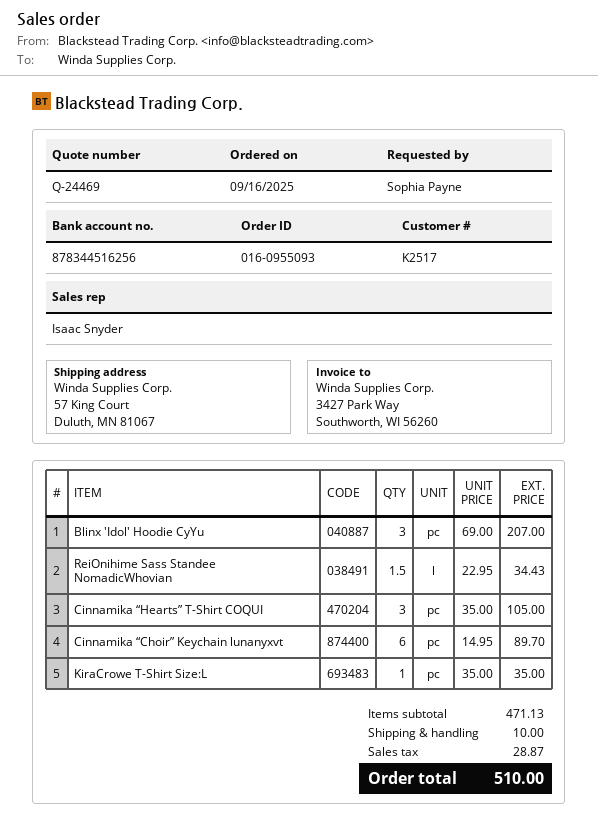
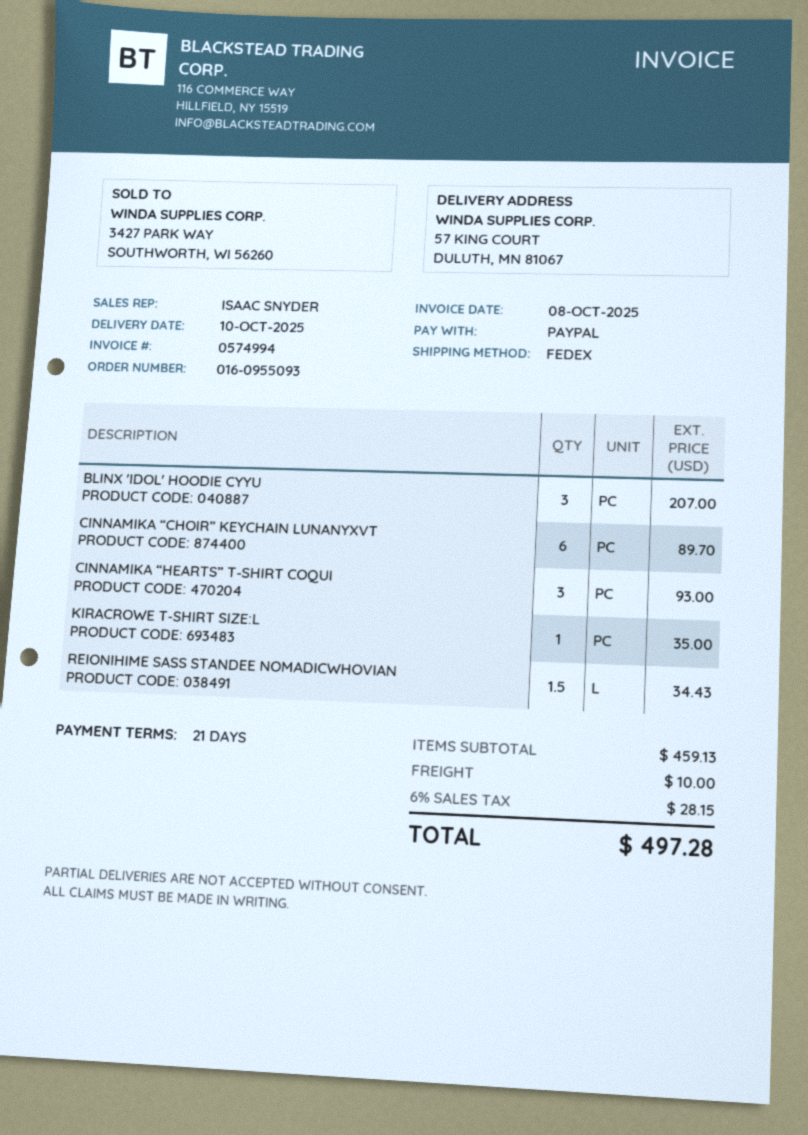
Cinnamika “Hearts” T-Shirt COQUI: 3 for 105.00 -> 3 for 93.00
subtotal: 471.13 -> 459.13
tax: 28.87 -> 28.15
total: 510.00 -> 497.28

